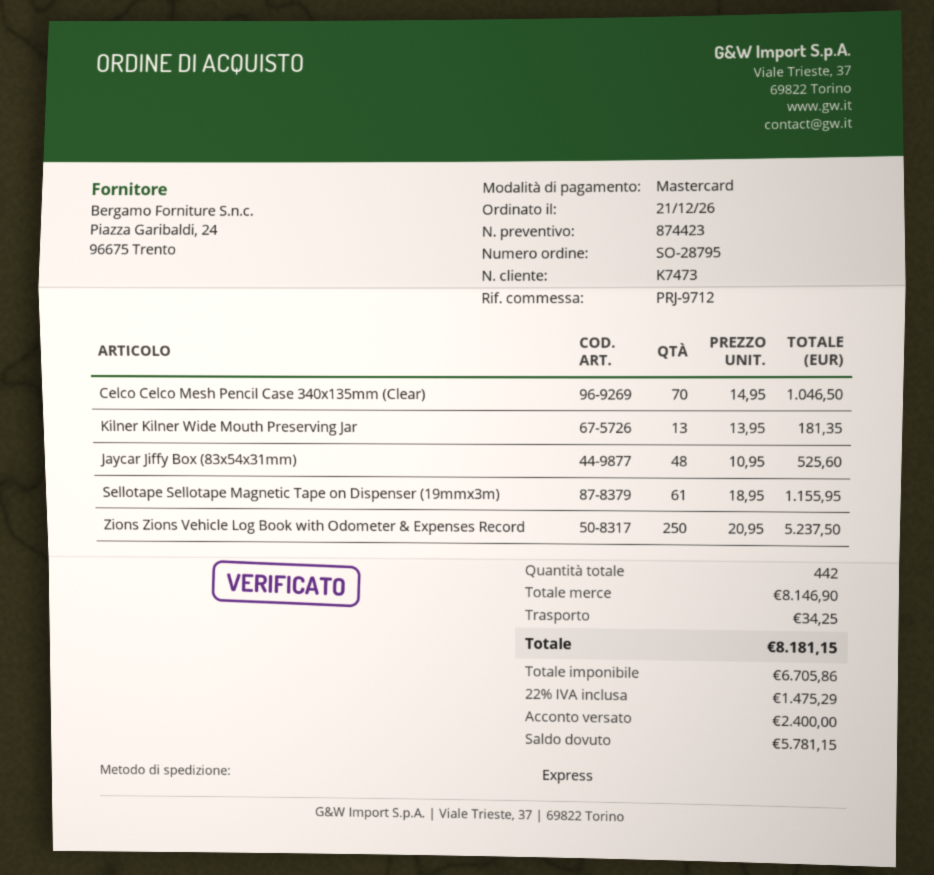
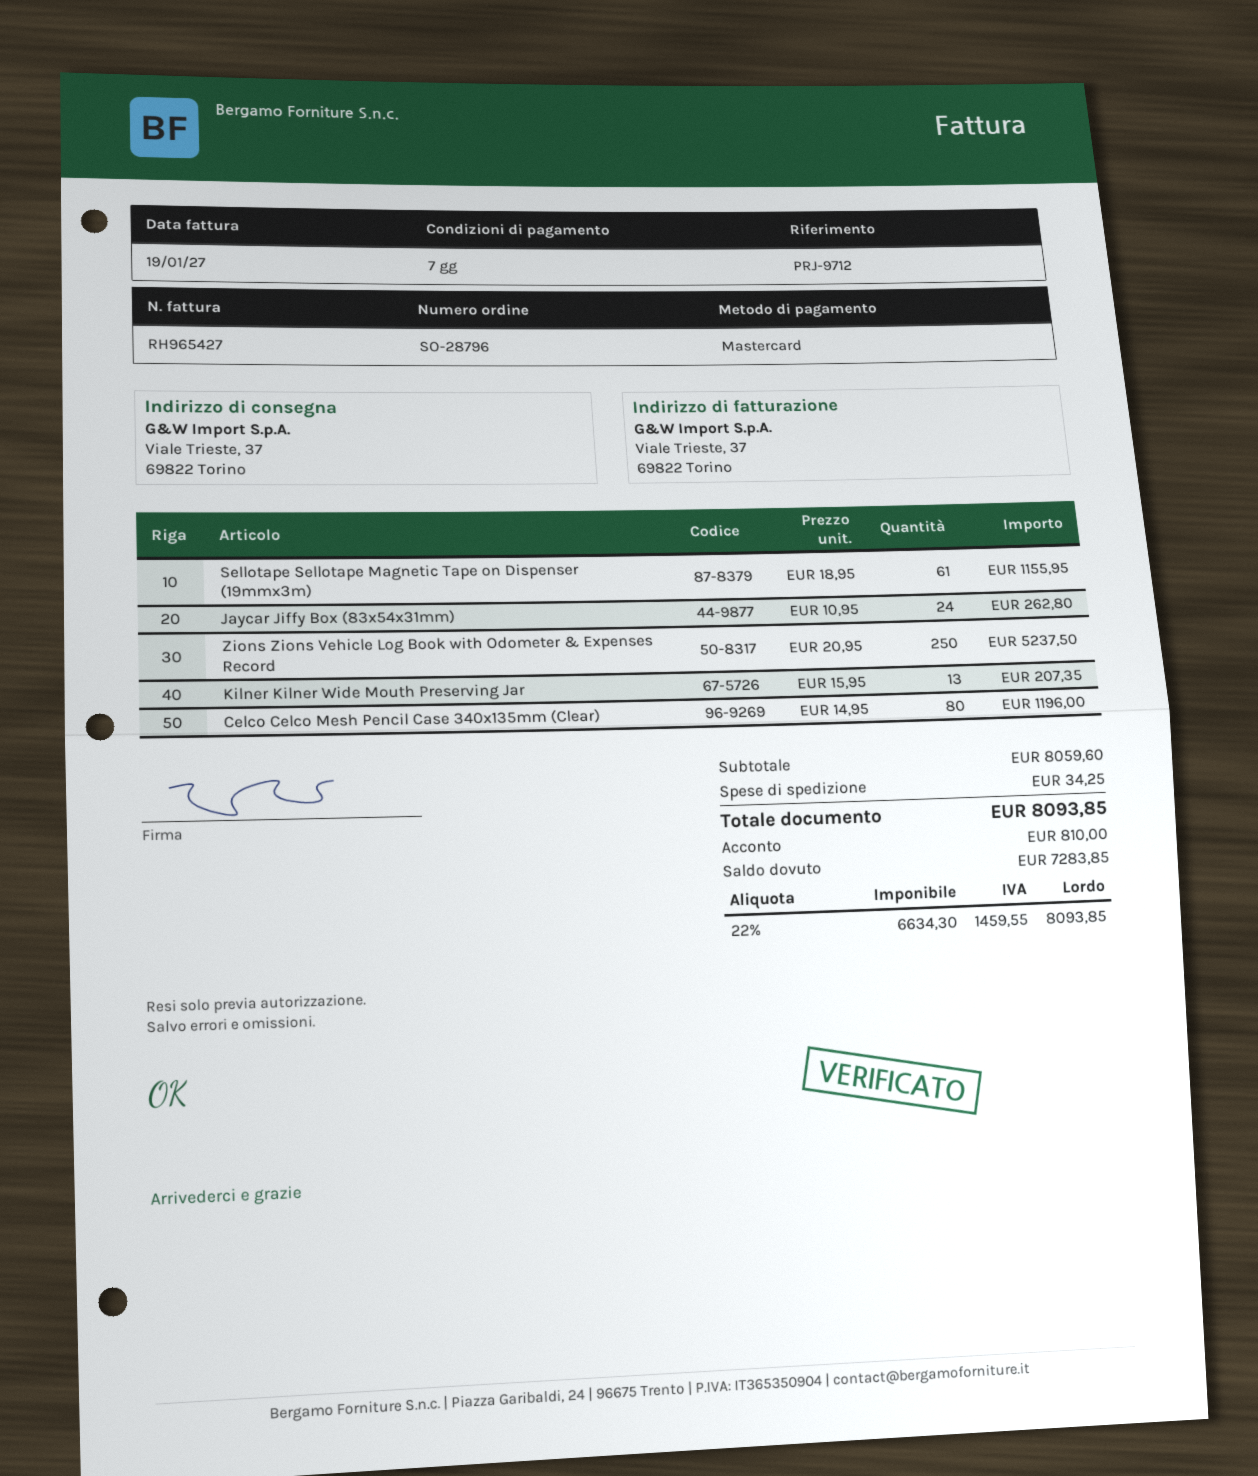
order number: SO-28795 -> SO-28796
Celco Celco Mesh Pencil Case 340x135mm (Clear): 70 x 14.95 = 1046.50 -> 80 x 14.95 = 1196.00
Kilner Kilner Wide Mouth Preserving Jar: 13 x 13.95 = 181.35 -> 13 x 15.95 = 207.35
Jaycar Jiffy Box (83x54x31mm): 48 x 10.95 = 525.60 -> 24 x 10.95 = 262.80
subtotal: 8146.90 -> 8059.60
net: 6705.86 -> 6634.30
tax: 22% = 1475.29 -> 22% = 1459.55
total: 8181.15 -> 8093.85
deposit: 2400.00 -> 810.00
balance: 5781.15 -> 7283.85

